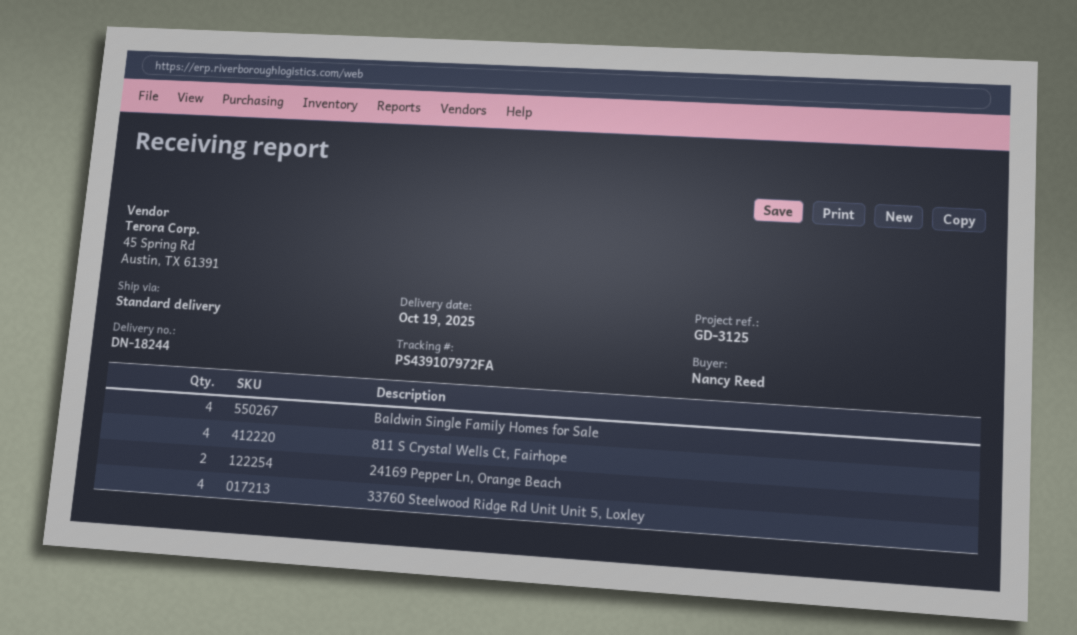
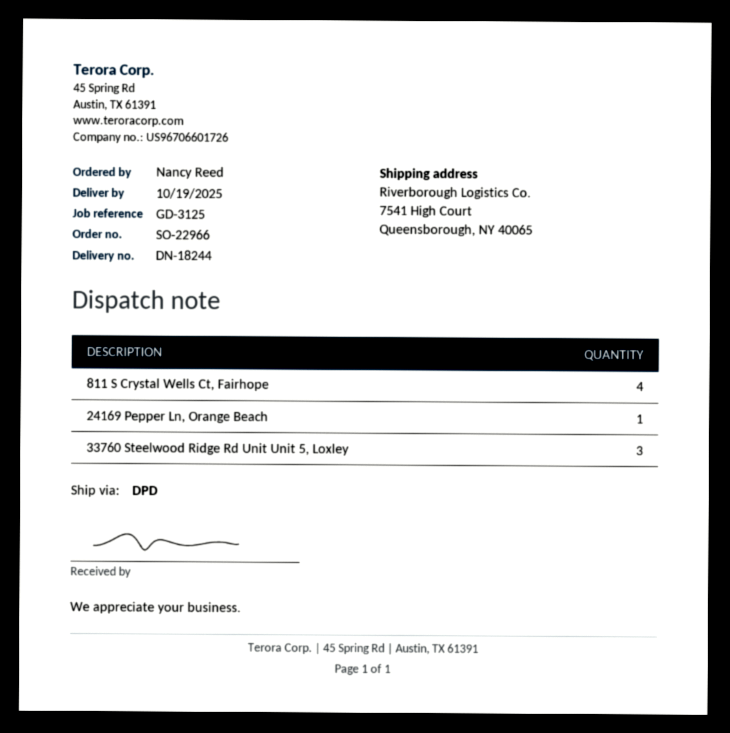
shipping method: standard -> DPD
Baldwin Single Family Homes for Sale: 4 -> none
24169 Pepper Ln, Orange Beach: 2 -> 1
33760 Steelwood Ridge Rd Unit Unit 5, Loxley: 4 -> 3

